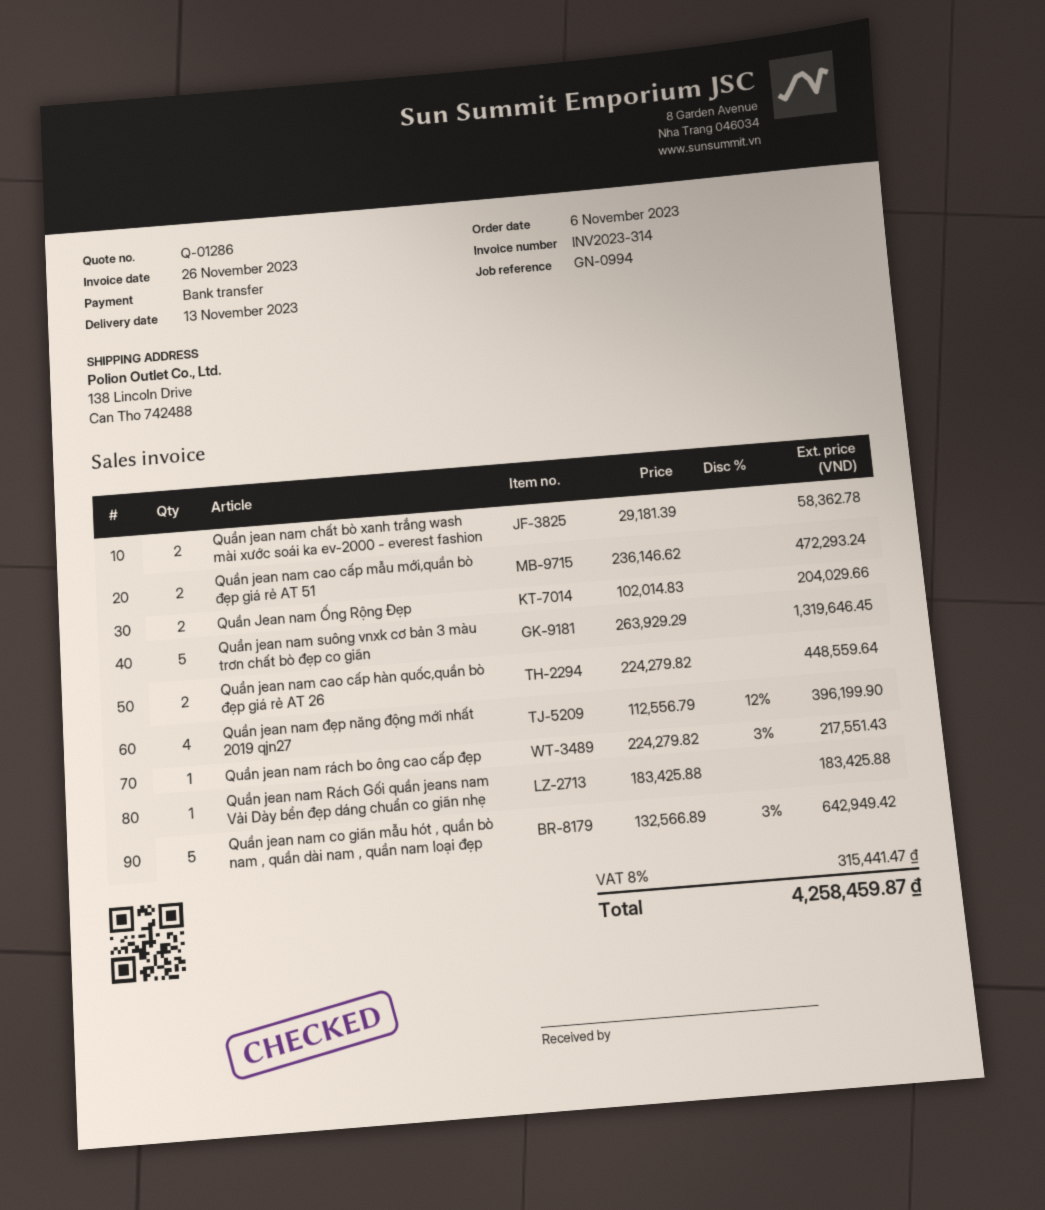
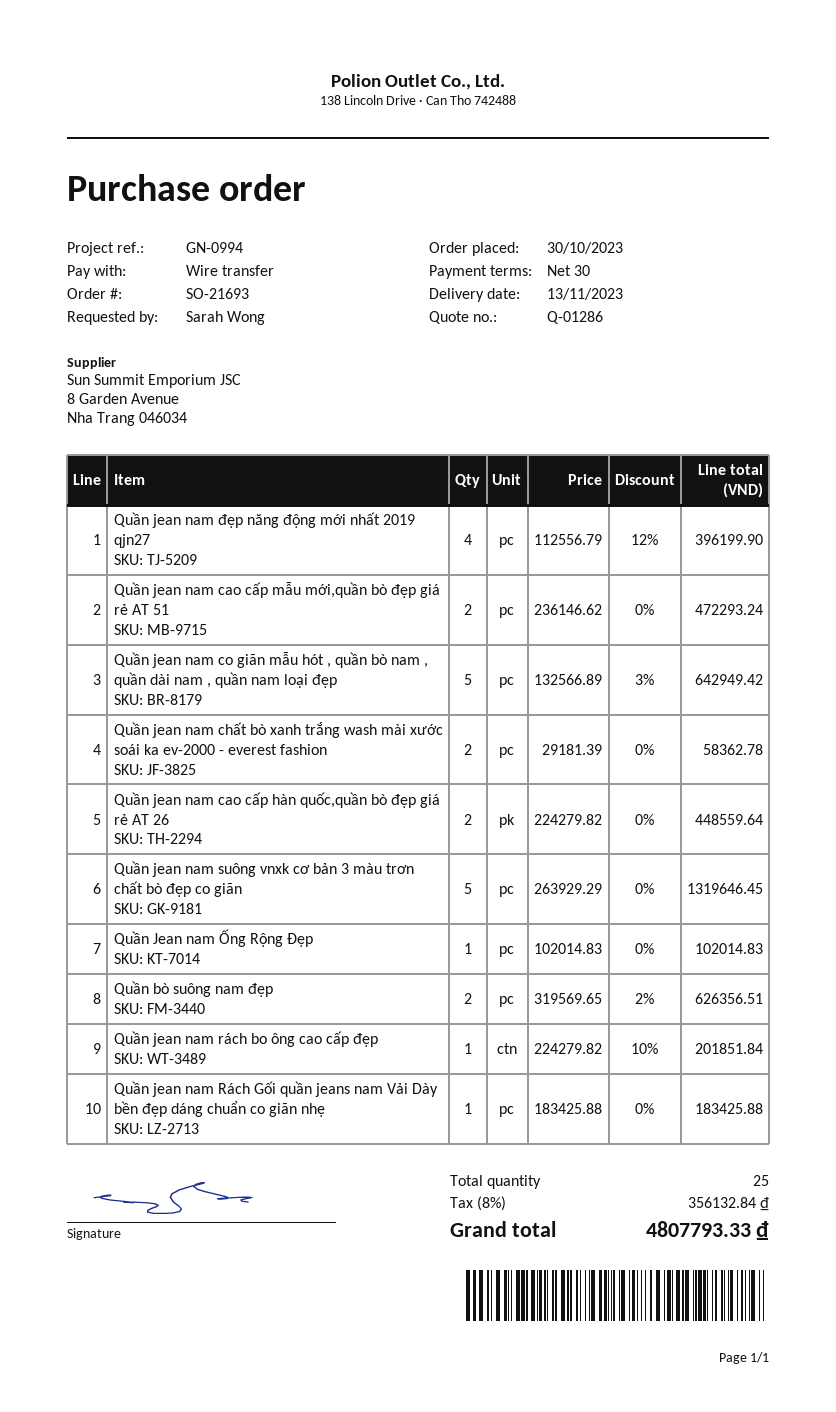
order date: 2023-11-06 -> 2023-10-30
Quần Jean nam Ống Rộng Đẹp: 2 x 102014.83 = 204029.66 -> 1 x 102014.83 = 102014.83
Quần jean nam rách bo ông cao cấp đẹp: 1 x 224279.82 - 3% = 217551.43 -> 1 x 224279.82 - 10% = 201851.84
Quần bò suông nam đẹp: none -> 2 x 319569.65 - 2% = 626356.51
tax: 8% = 315441.47 -> 8% = 356132.84
total: 4258459.87 -> 4807793.33

